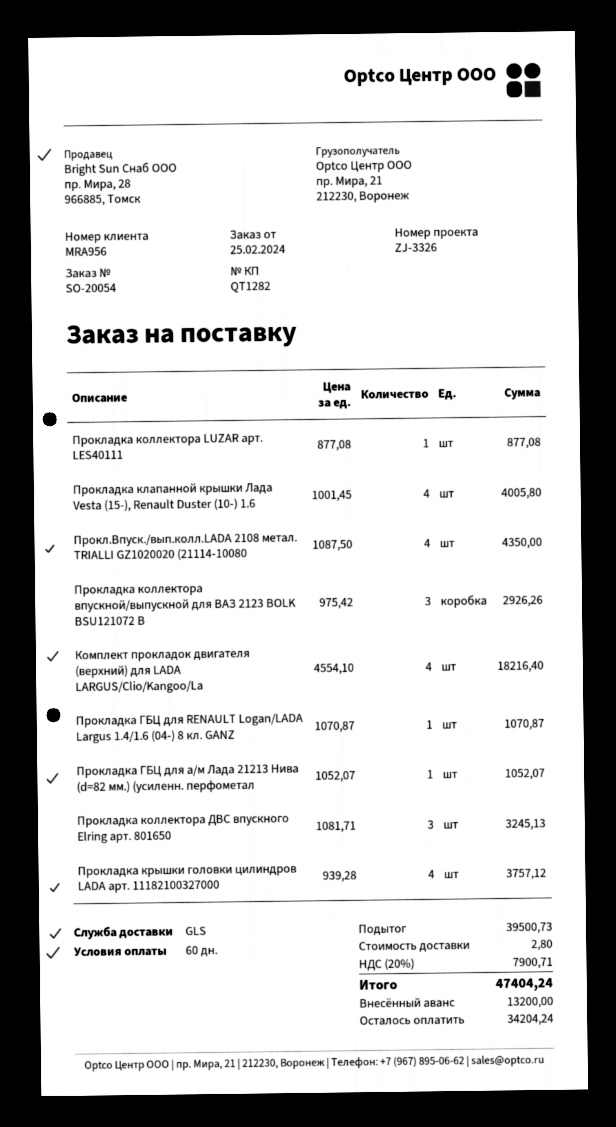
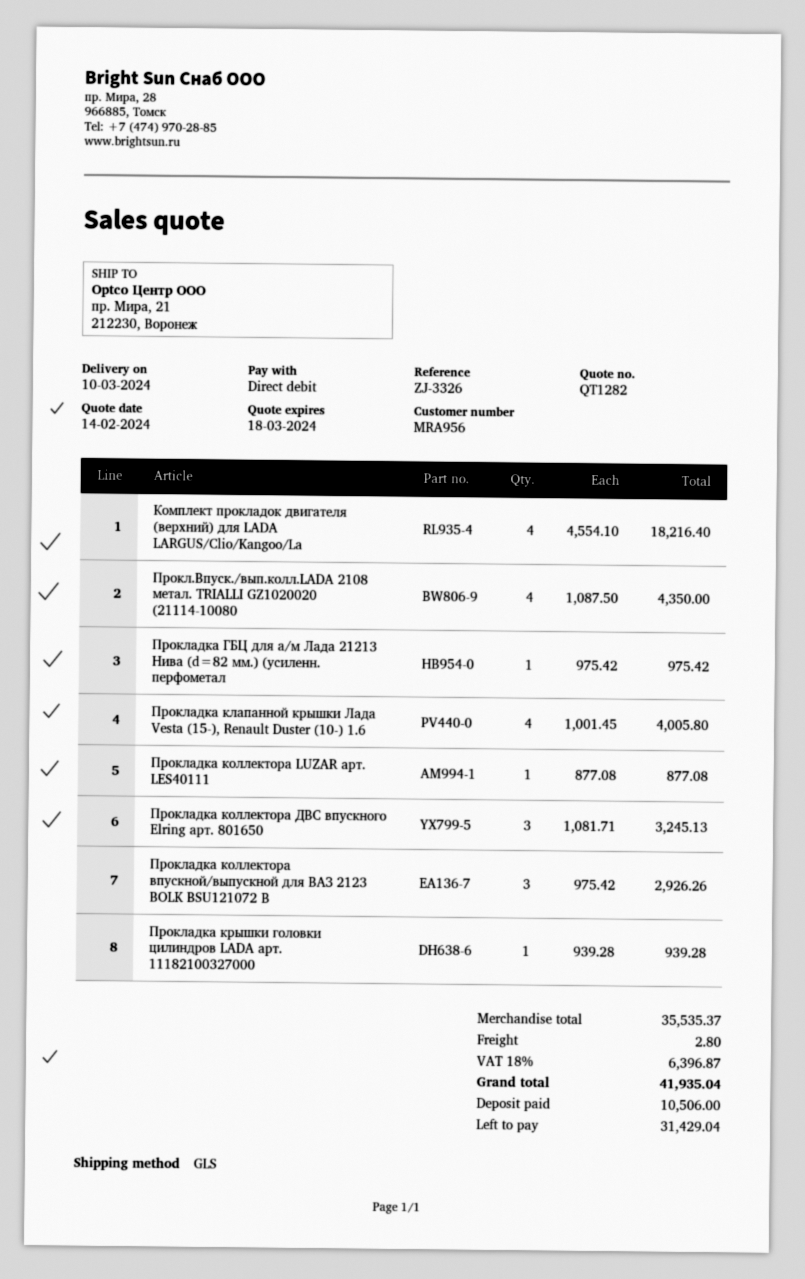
Прокладка ГБЦ для RENAULT Logan/LADA Largus 1.4/1.6 (04-) 8 кл. GANZ: 1 x 1070.87 = 1070.87 -> none
Прокладка ГБЦ для а/м Лада 21213 Нива (d=82 мм.) (усиленн. перфометал: 1 x 1052.07 = 1052.07 -> 1 x 975.42 = 975.42
Прокладка крышки головки цилиндров LADA арт. 11182100327000: 4 x 939.28 = 3757.12 -> 1 x 939.28 = 939.28
subtotal: 39500.73 -> 35535.37
tax: 20% = 7900.71 -> 18% = 6396.87
total: 47404.24 -> 41935.04
deposit: 13200.00 -> 10506.00
balance: 34204.24 -> 31429.04

